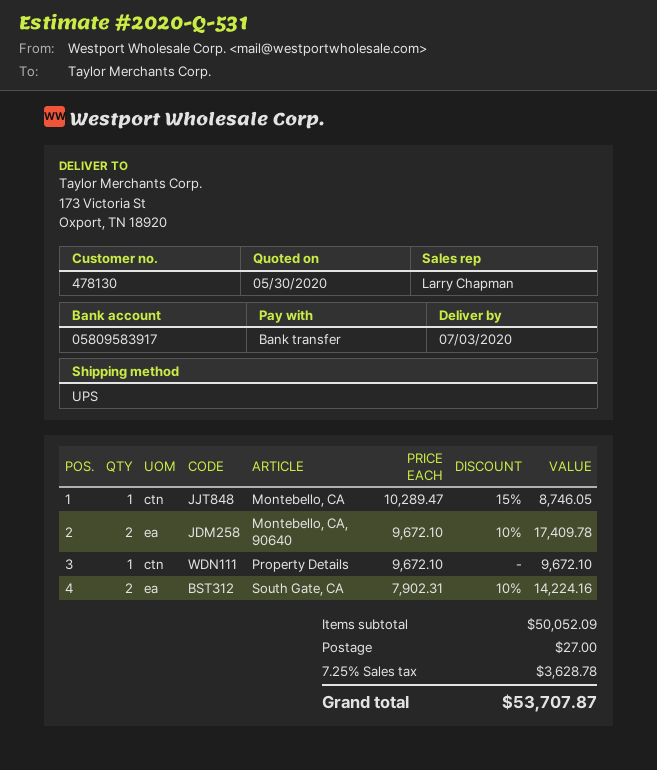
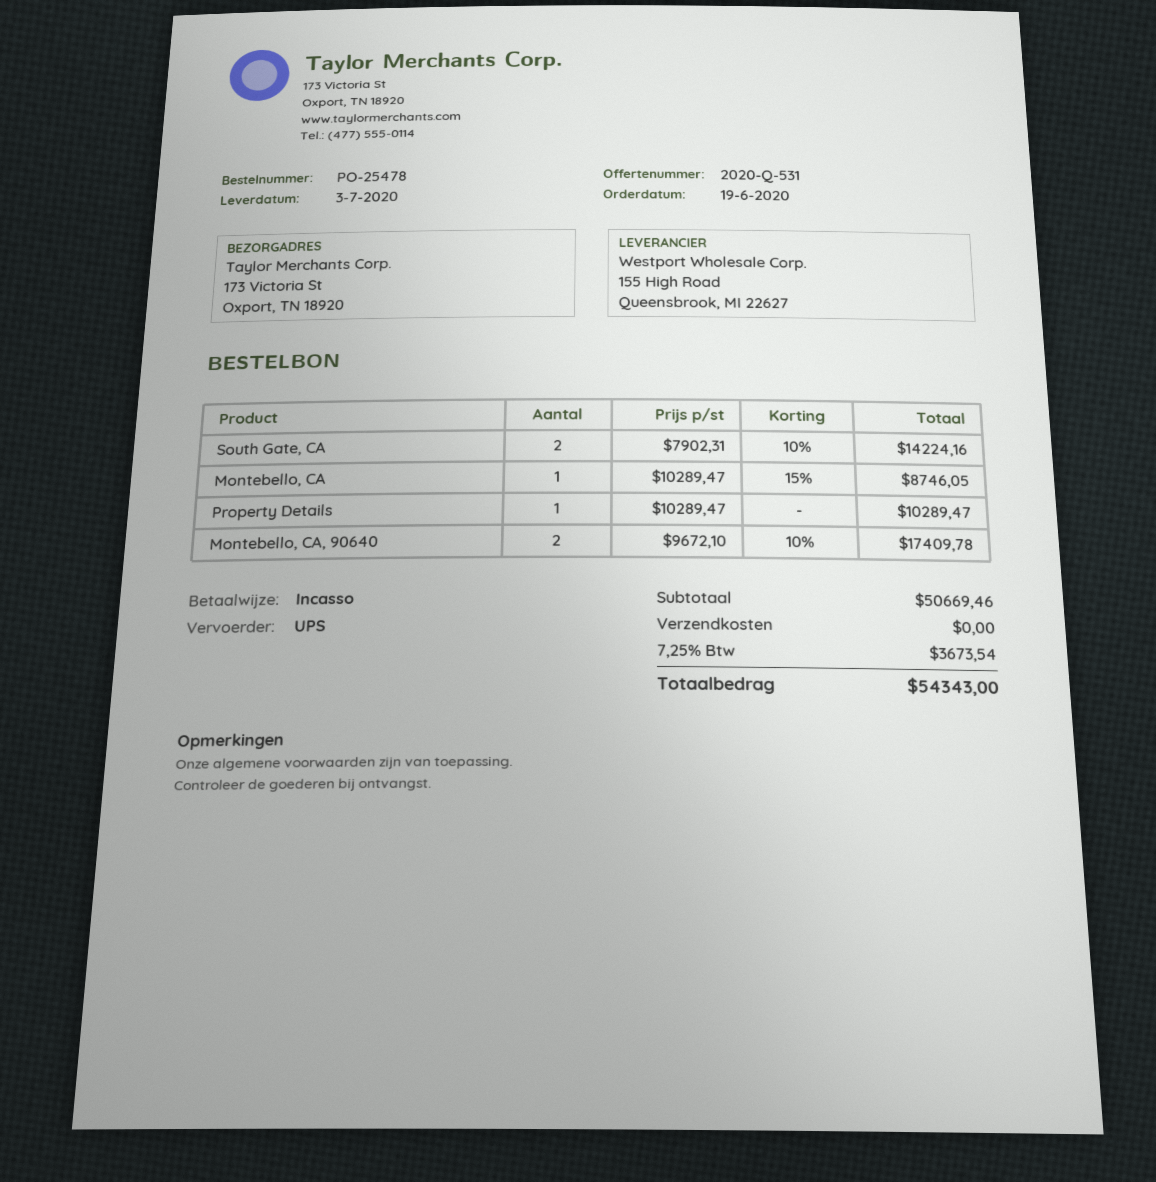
payment method: bank transfer -> direct debit
Property Details: 1 x 9672.10 = 9672.10 -> 1 x 10289.47 = 10289.47
subtotal: 50052.09 -> 50669.46
shipping: 27.00 -> 0.00
tax: 7.25% = 3628.78 -> 7.25% = 3673.54
total: 53707.87 -> 54343.00

